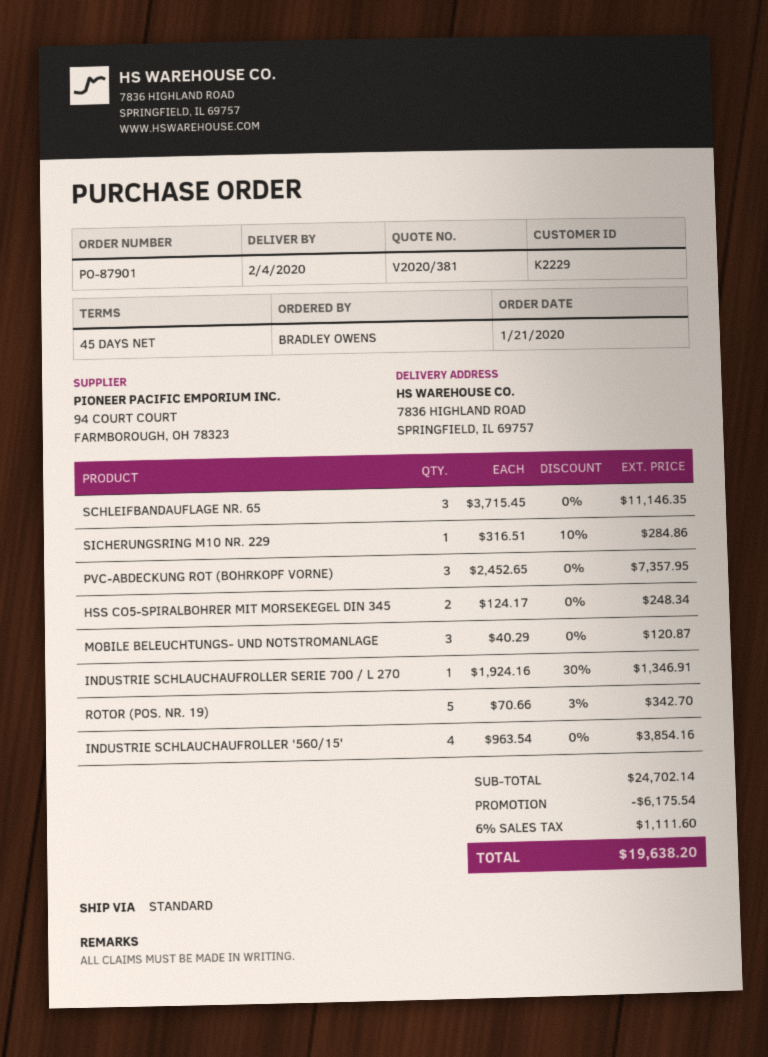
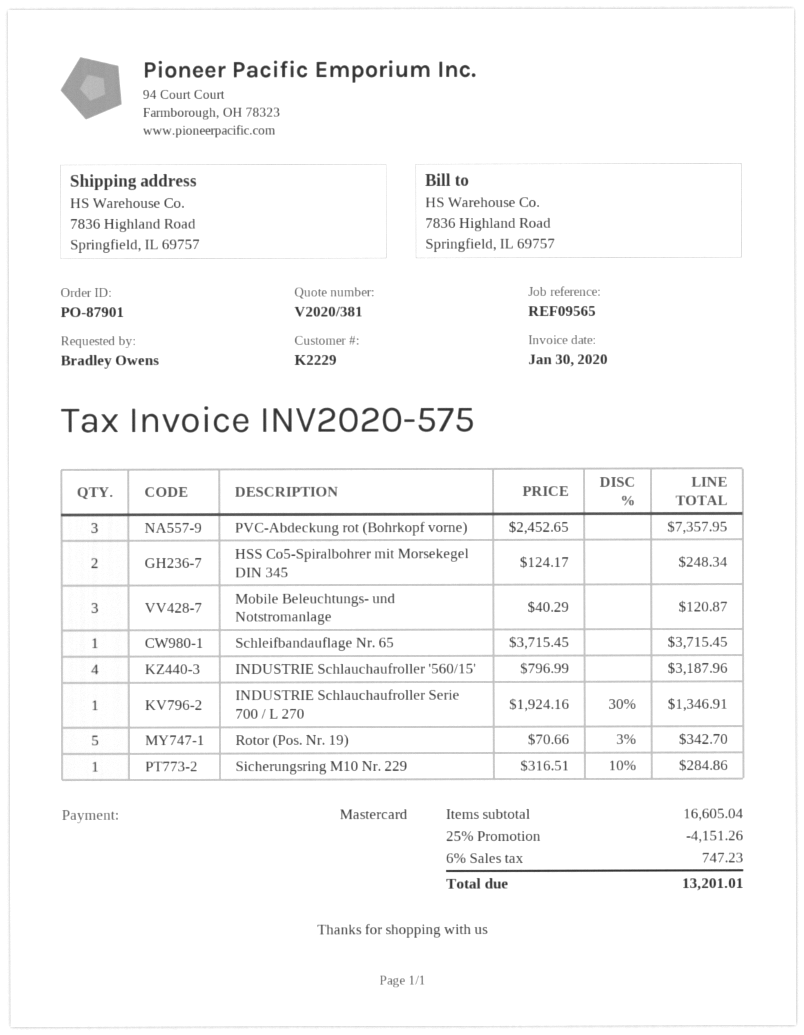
SCHLEIFBANDAUFLAGE NR. 65: 3 x 3715.45 = 11146.35 -> 1 x 3715.45 = 3715.45
INDUSTRIE SCHLAUCHAUFROLLER '560/15': 4 x 963.54 = 3854.16 -> 4 x 796.99 = 3187.96
subtotal: 24702.14 -> 16605.04
discount: 6175.54 -> 4151.26
tax: 6% = 1111.60 -> 6% = 747.23
total: 19638.20 -> 13201.01

